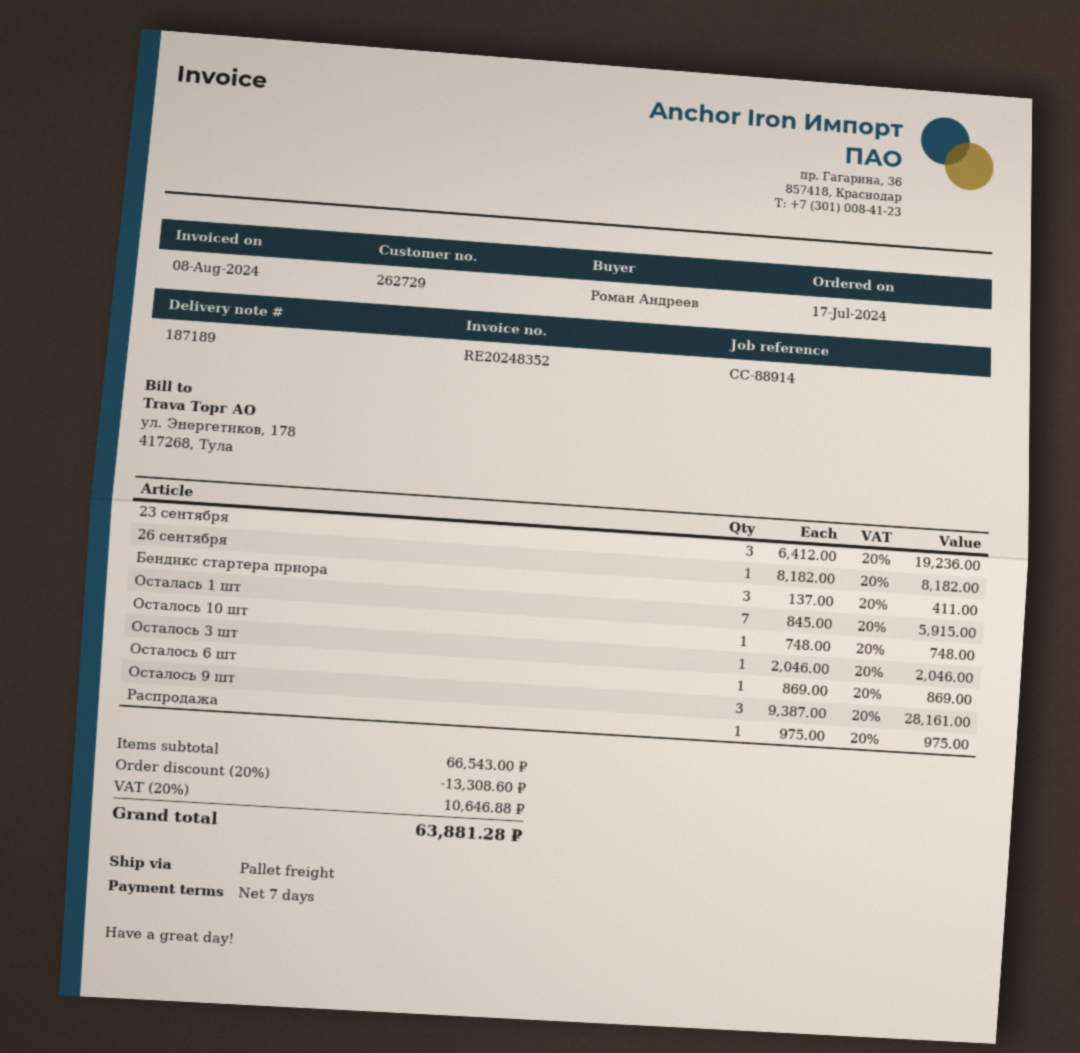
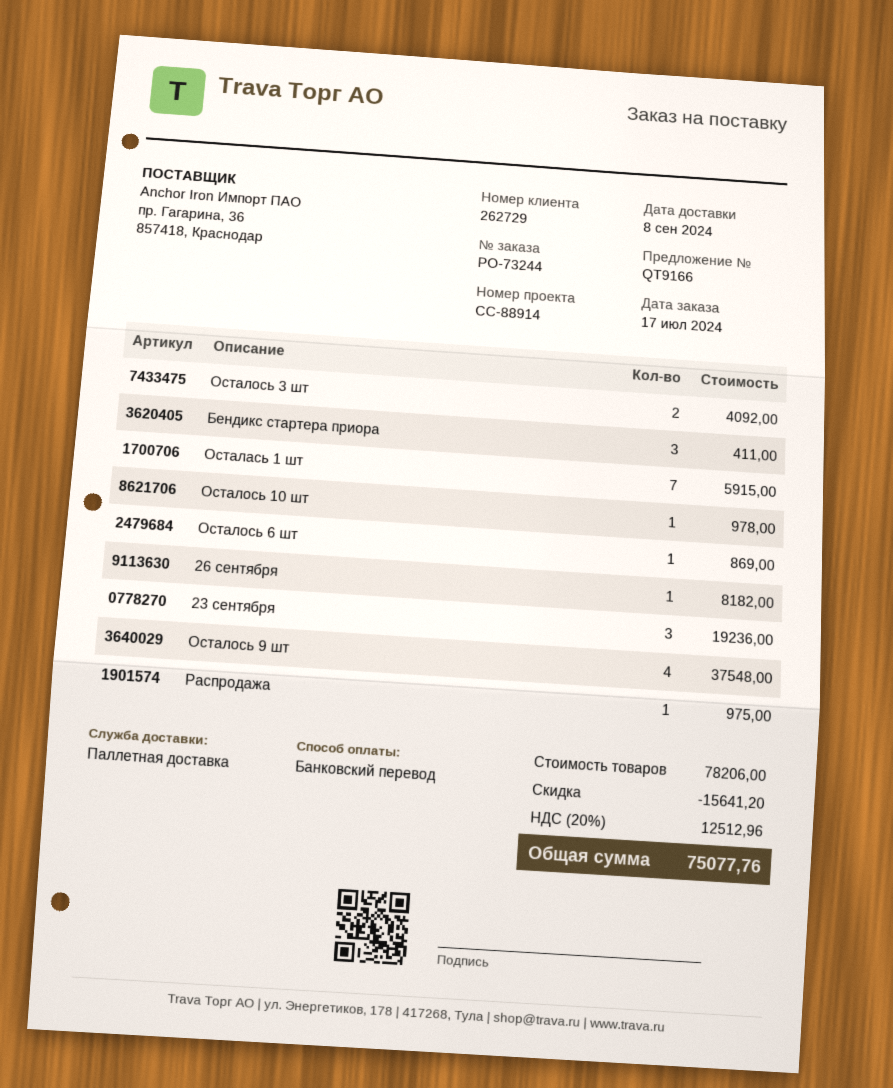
Осталось 10 шт: 1 for 748.00 -> 1 for 978.00
Осталось 3 шт: 1 for 2046.00 -> 2 for 4092.00
Осталось 9 шт: 3 for 28161.00 -> 4 for 37548.00
subtotal: 66543.00 -> 78206.00
discount: 13308.60 -> 15641.20
tax: 20% = 10646.88 -> 20% = 12512.96
total: 63881.28 -> 75077.76

